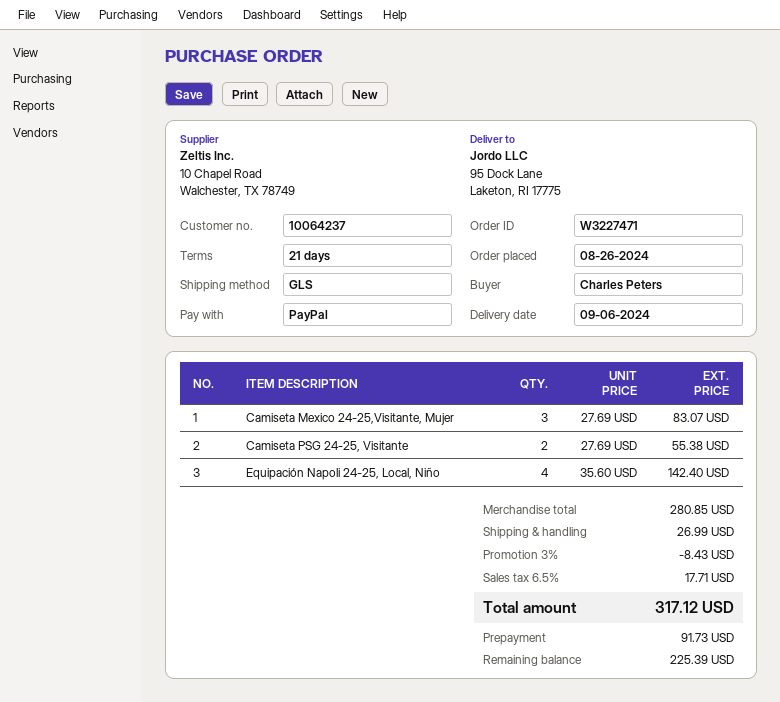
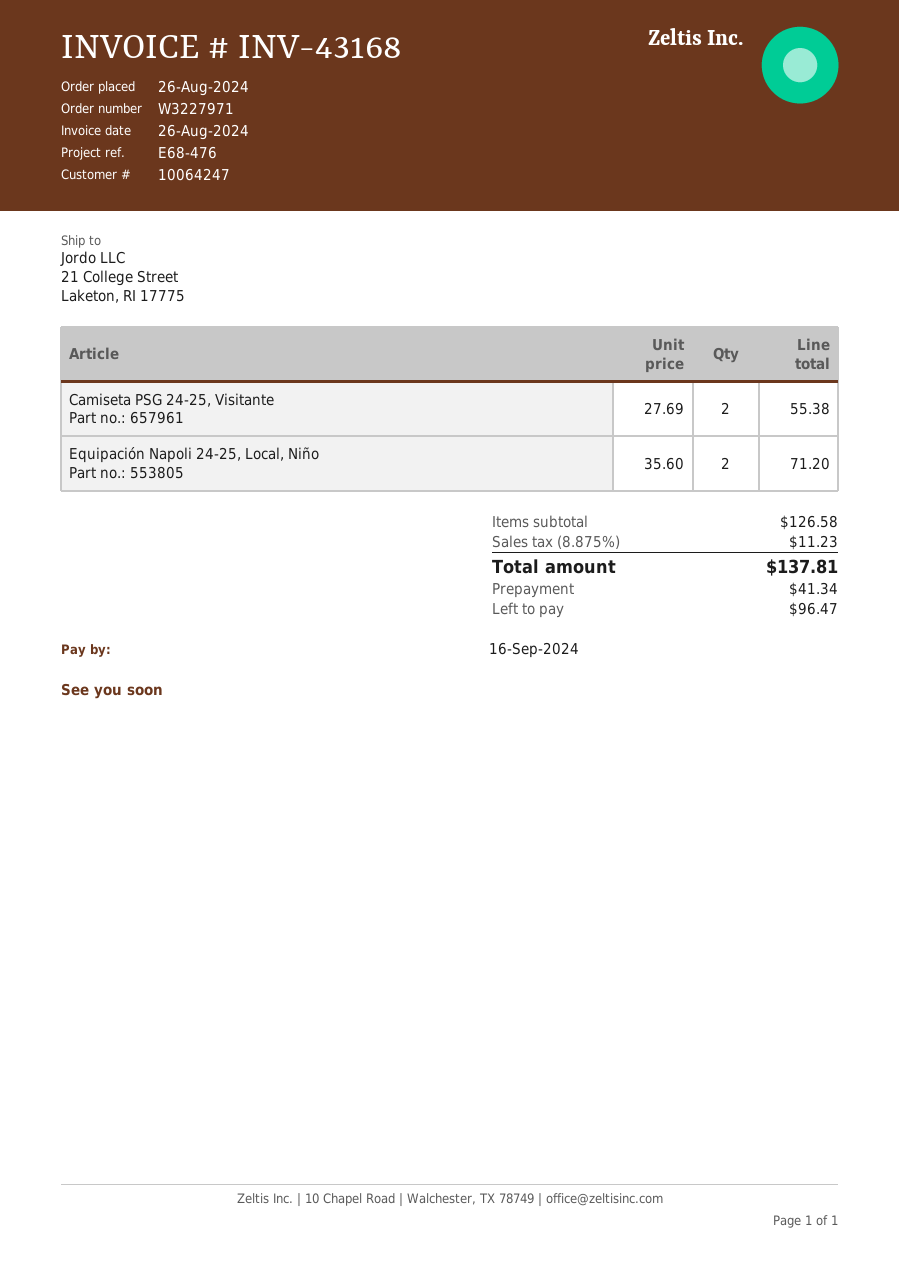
order number: W3227471 -> W3227971
customer number: 10064237 -> 10064247
ship to: 95 Dock Lane, Laketon, RI 17775 -> 21 College Street, Laketon, RI 17775
Camiseta Mexico 24-25,Visitante, Mujer: 3 x 27.69 = 83.07 -> none
Equipación Napoli 24-25, Local, Niño: 4 x 35.60 = 142.40 -> 2 x 35.60 = 71.20
subtotal: 280.85 -> 126.58
discount: 3% = 8.43 -> none
shipping: 26.99 -> none
tax: 6.5% = 17.71 -> 8.875% = 11.23
total: 317.12 -> 137.81
deposit: 91.73 -> 41.34
balance: 225.39 -> 96.47

